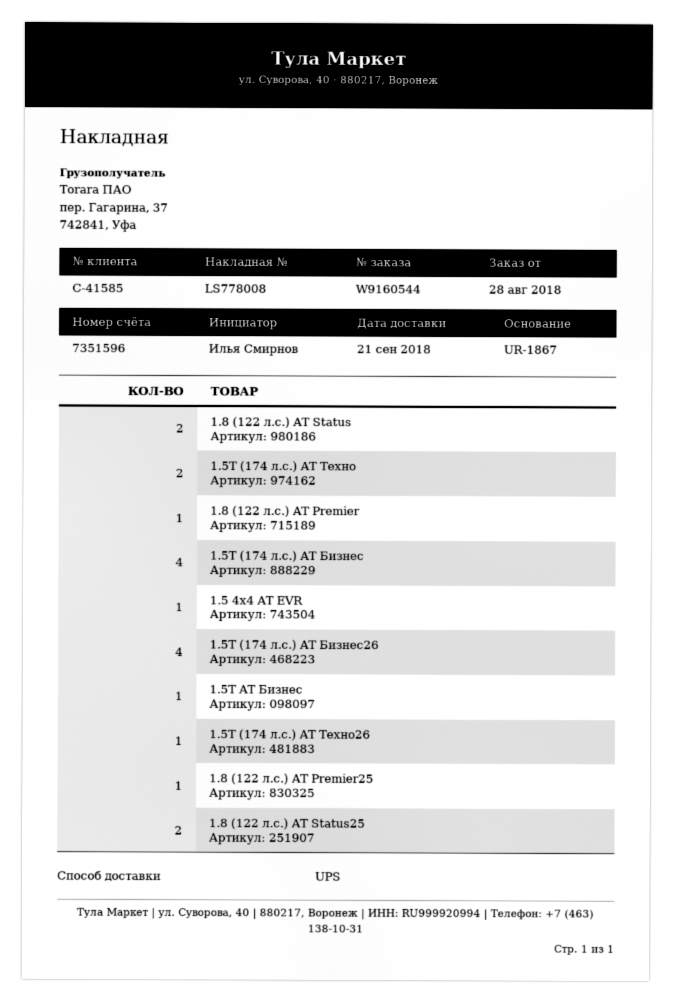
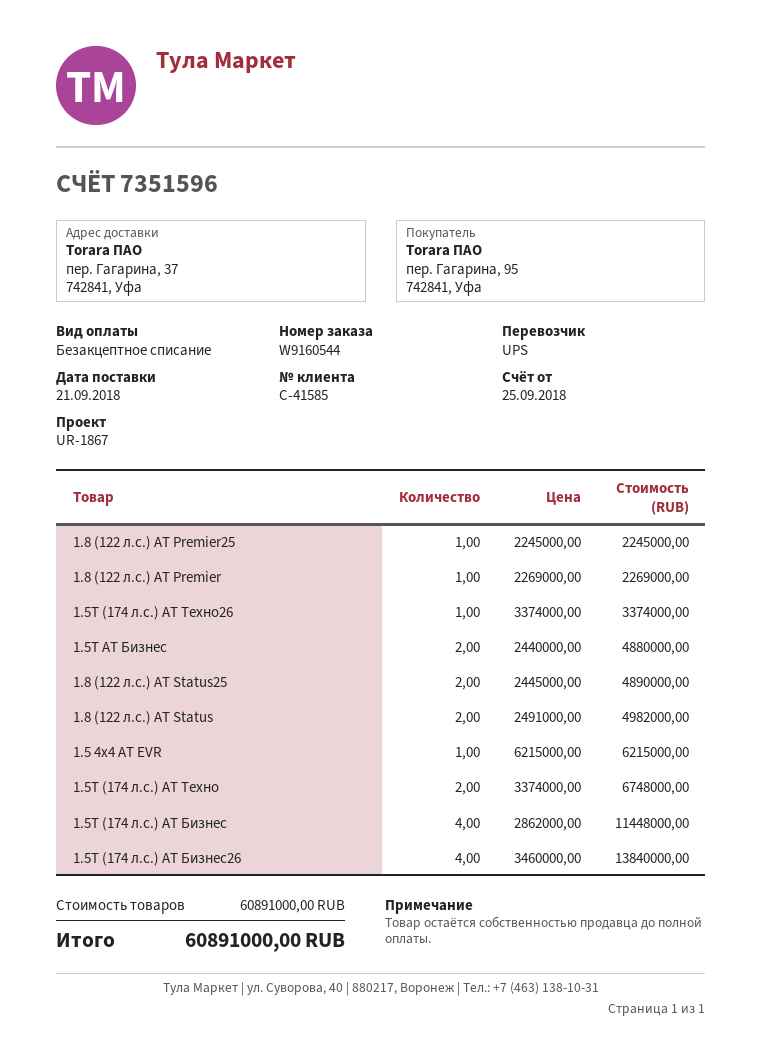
1.5Т AT Бизнес: 1 -> 2

